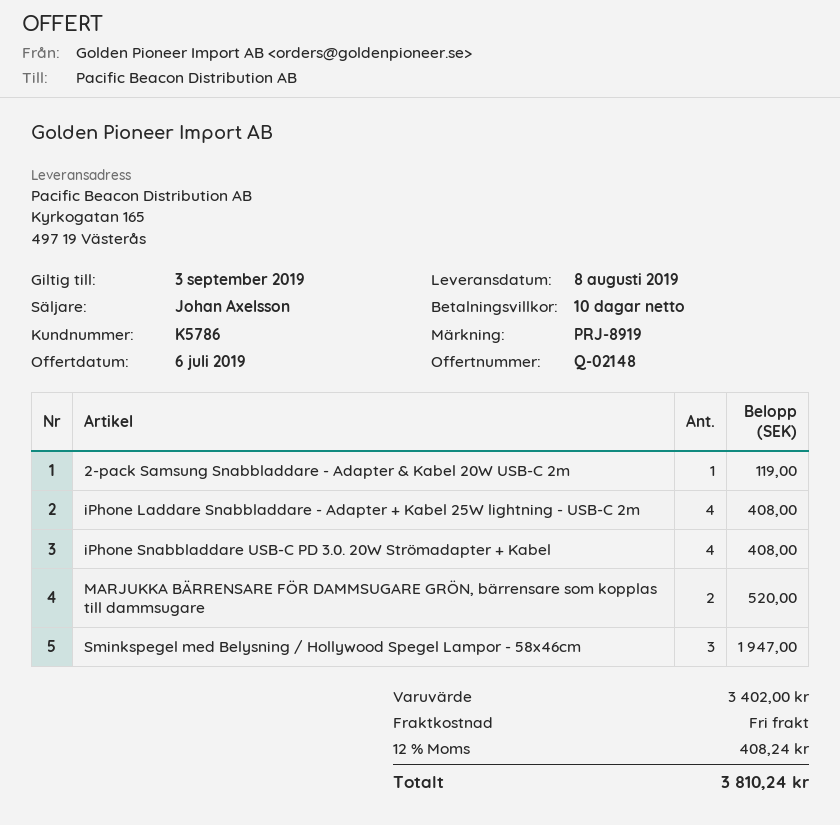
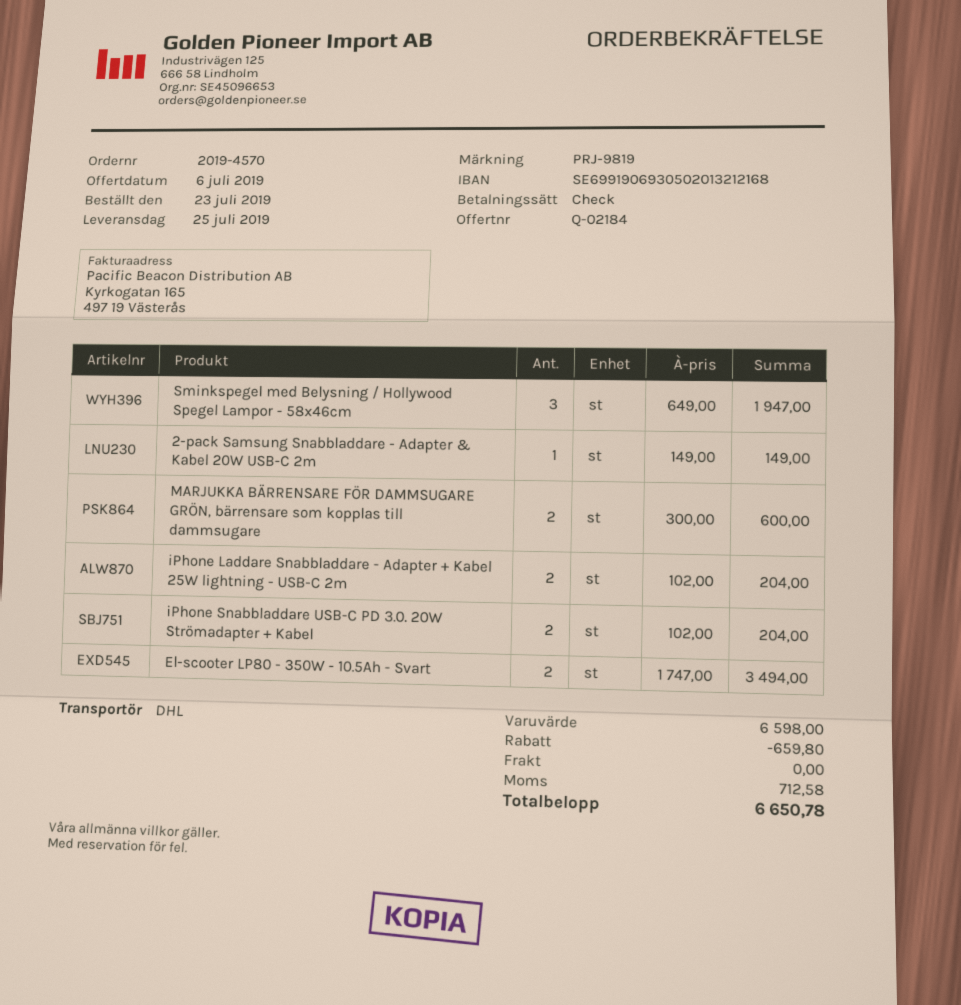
quote number: Q-02148 -> Q-02184
delivery date: 2019-08-08 -> 2019-07-25
reference: PRJ-8919 -> PRJ-9819
2-pack Samsung Snabbladdare - Adapter & Kabel 20W USB-C 2m: 1 for 119.00 -> 1 for 149.00
iPhone Laddare Snabbladdare - Adapter + Kabel 25W lightning - USB-C 2m: 4 for 408.00 -> 2 for 204.00
iPhone Snabbladdare USB-C PD 3.0. 20W Strömadapter + Kabel: 4 for 408.00 -> 2 for 204.00
MARJUKKA BÄRRENSARE FÖR DAMMSUGARE GRÖN, bärrensare som kopplas till dammsugare: 2 for 520.00 -> 2 for 600.00
El-scooter LP80 - 350W - 10.5Ah - Svart: none -> 2 for 3494.00
subtotal: 3402.00 -> 6598.00
discount: none -> 659.80
tax: 408.24 -> 712.58
total: 3810.24 -> 6650.78

